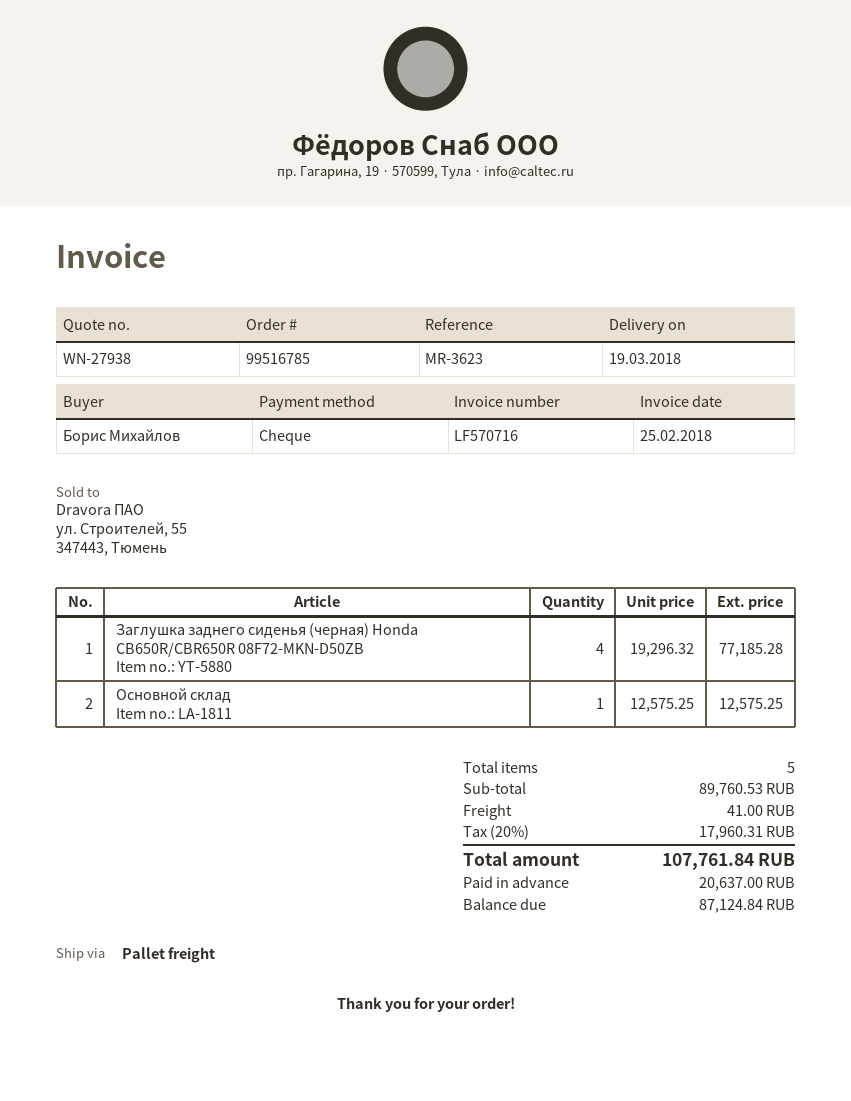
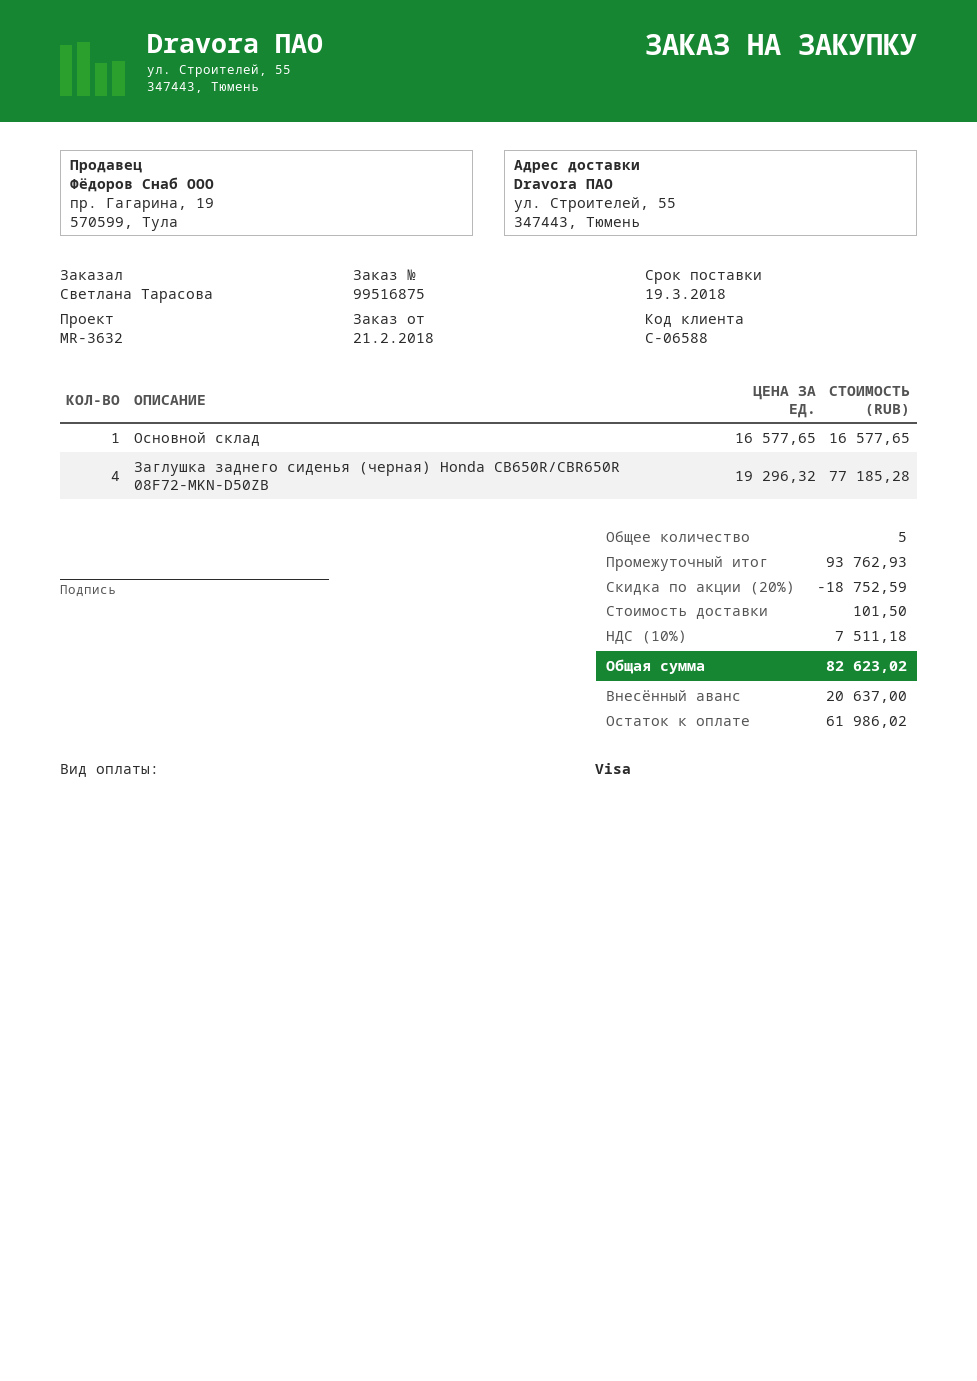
order number: 99516785 -> 99516875
reference: MR-3623 -> MR-3632
ordered by: Борис Михайлов -> Светлана Тарасова
payment method: cheque -> Visa
Основной склад: 1 x 12575.25 = 12575.25 -> 1 x 16577.65 = 16577.65
subtotal: 89760.53 -> 93762.93
discount: none -> 20% = 18752.59
shipping: 41.00 -> 101.50
tax: 20% = 17960.31 -> 10% = 7511.18
total: 107761.84 -> 82623.02
balance: 87124.84 -> 61986.02

